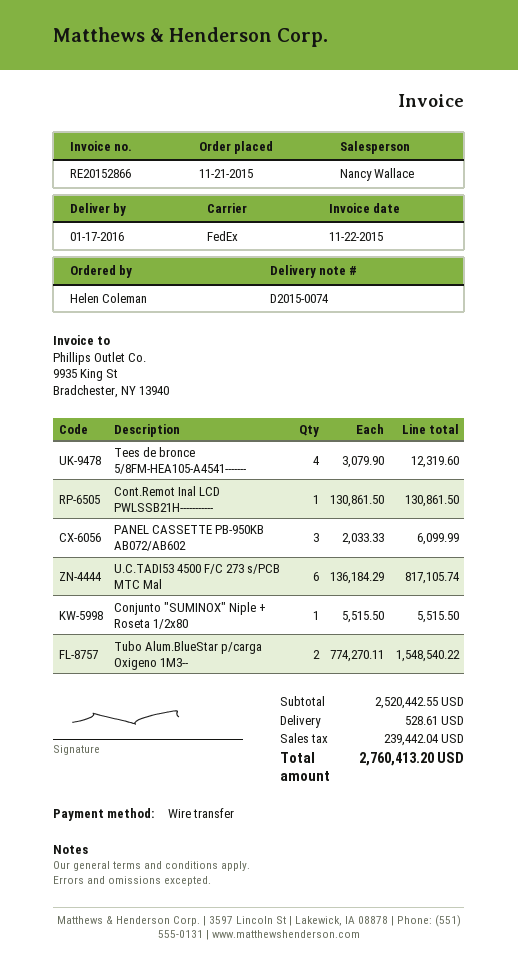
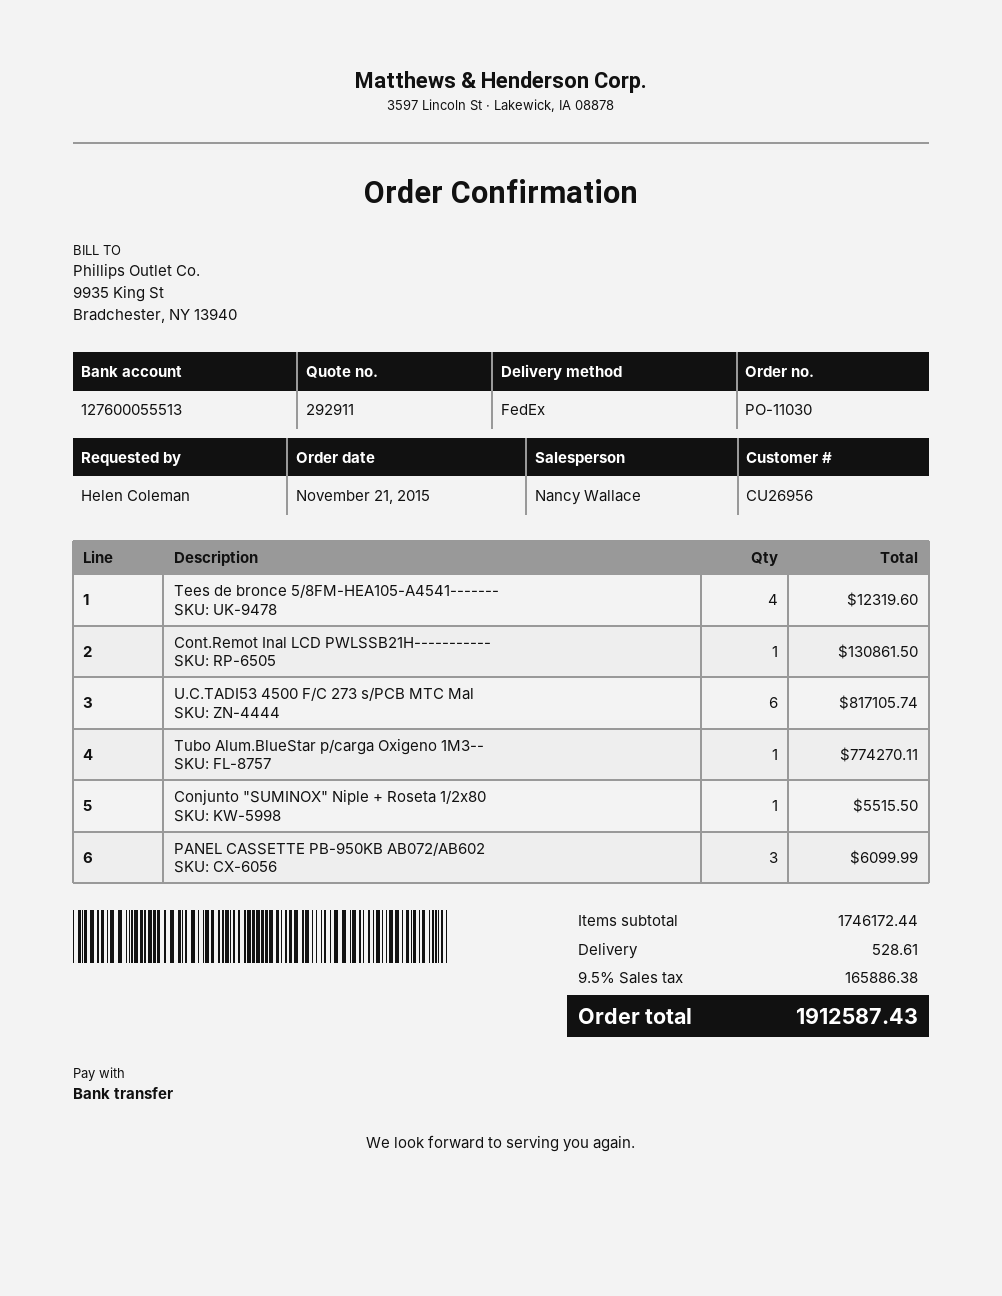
Tubo Alum.BlueStar p/carga Oxigeno 1M3--: 2 for 1548540.22 -> 1 for 774270.11
subtotal: 2520442.55 -> 1746172.44
tax: 239442.04 -> 165886.38
total: 2760413.20 -> 1912587.43

